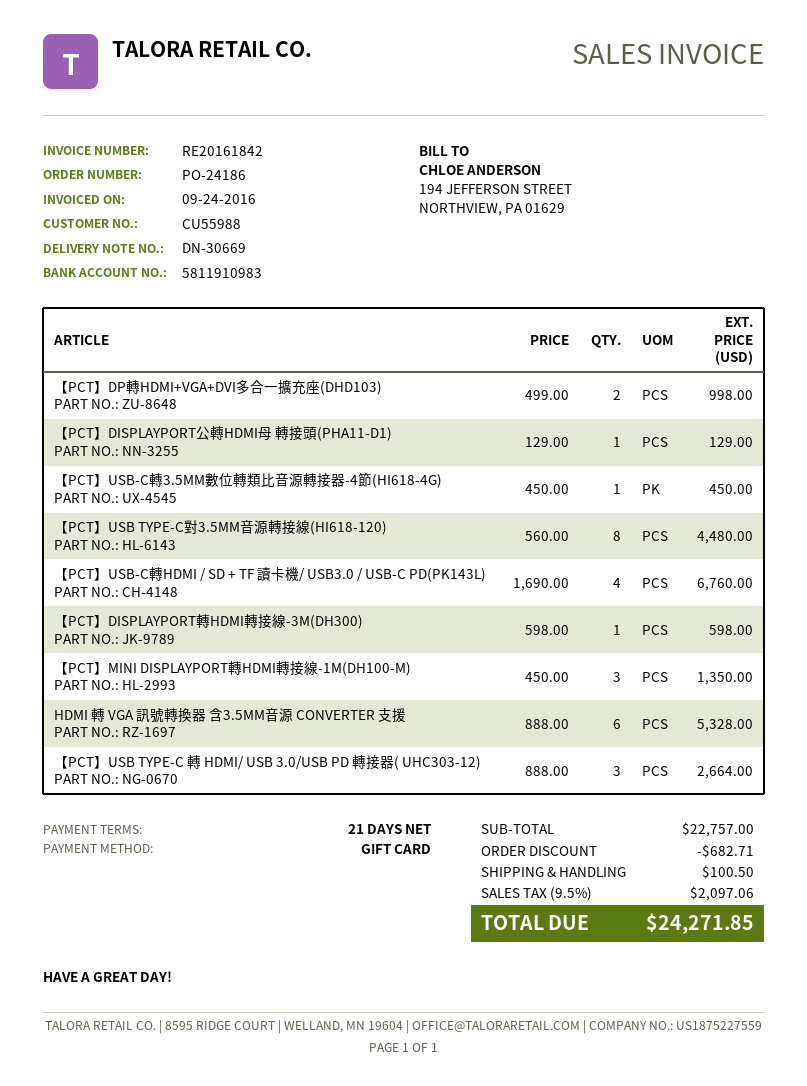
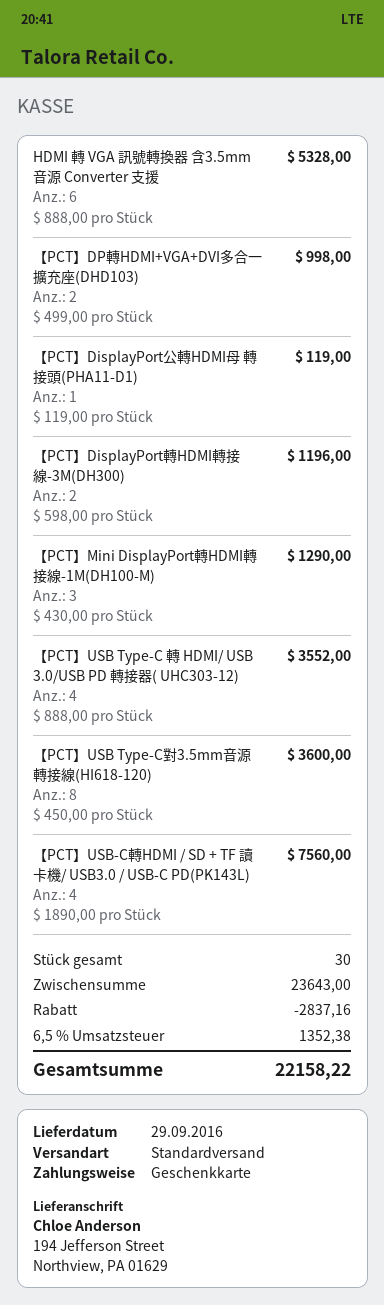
【PCT】DISPLAYPORT公轉HDMI母 轉接頭(PHA11-D1): 1 x 129.00 = 129.00 -> 1 x 119.00 = 119.00
【PCT】USB-C轉3.5MM數位轉類比音源轉接器-4節(HI618-4G): 1 x 450.00 = 450.00 -> none
【PCT】USB TYPE-C對3.5MM音源轉接線(HI618-120): 8 x 560.00 = 4480.00 -> 8 x 450.00 = 3600.00
【PCT】USB-C轉HDMI / SD + TF 讀卡機/ USB3.0 / USB-C PD(PK143L): 4 x 1690.00 = 6760.00 -> 4 x 1890.00 = 7560.00
【PCT】DISPLAYPORT轉HDMI轉接線-3M(DH300): 1 x 598.00 = 598.00 -> 2 x 598.00 = 1196.00
【PCT】MINI DISPLAYPORT轉HDMI轉接線-1M(DH100-M): 3 x 450.00 = 1350.00 -> 3 x 430.00 = 1290.00
【PCT】USB TYPE-C 轉 HDMI/ USB 3.0/USB PD 轉接器( UHC303-12): 3 x 888.00 = 2664.00 -> 4 x 888.00 = 3552.00
subtotal: 22757.00 -> 23643.00
discount: 682.71 -> 2837.16
shipping: 100.50 -> none
tax: 9.5% = 2097.06 -> 6.5% = 1352.38
total: 24271.85 -> 22158.22

